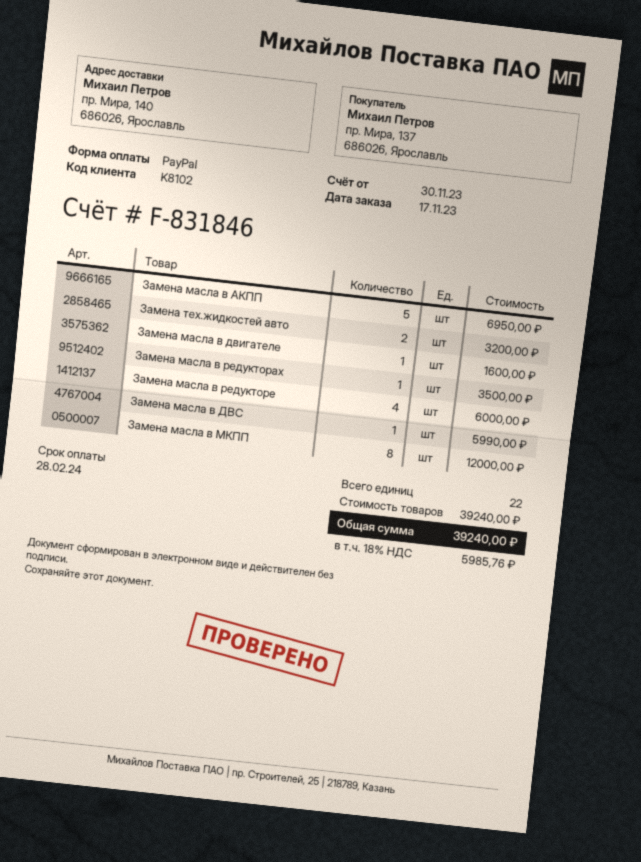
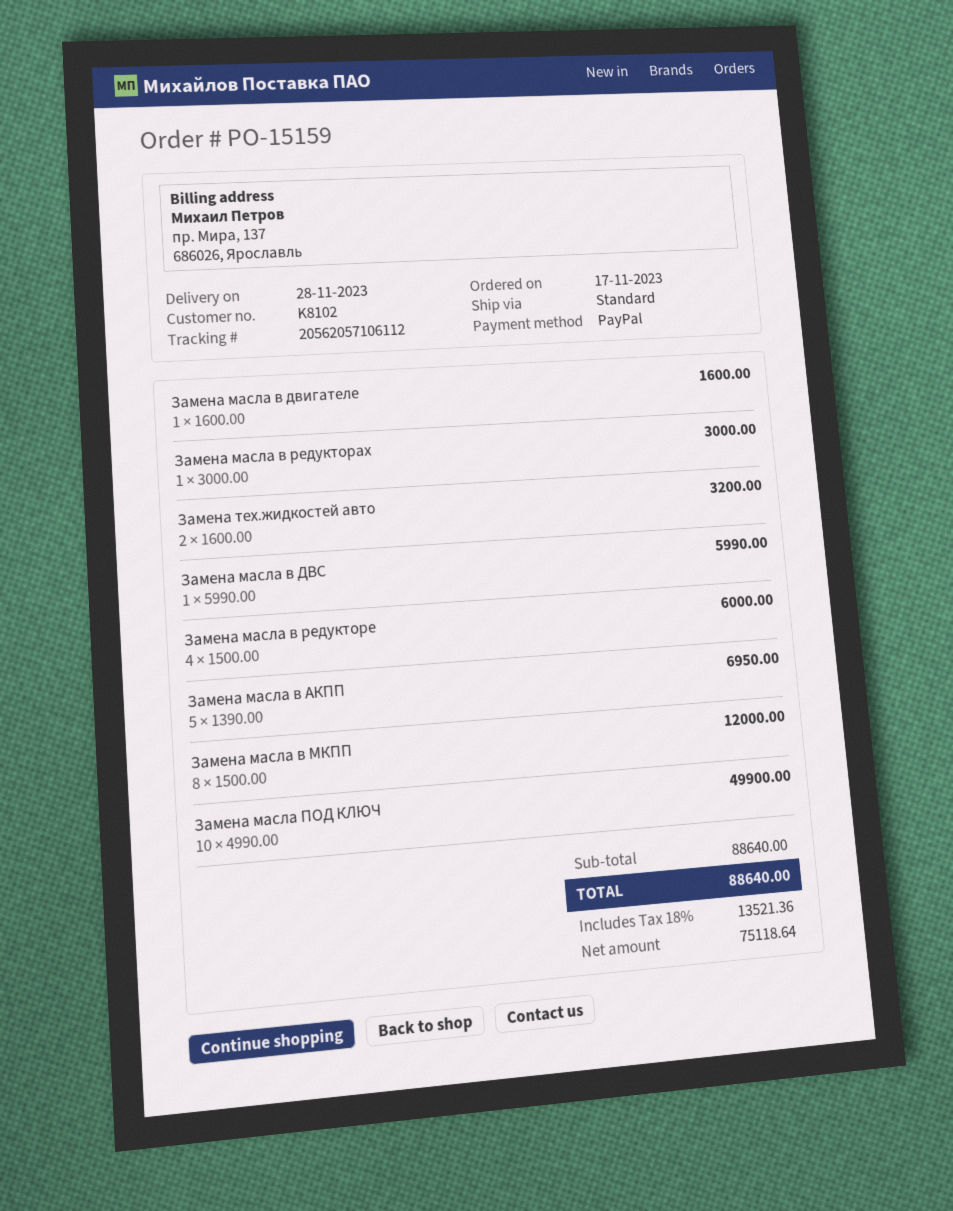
Замена масла в редукторах: 1 for 3500.00 -> 1 for 3000.00
Замена масла ПОД КЛЮЧ: none -> 10 for 49900.00
subtotal: 39240.00 -> 88640.00
tax: 18% = 5985.76 -> 18% = 13521.36
total: 39240.00 -> 88640.00

